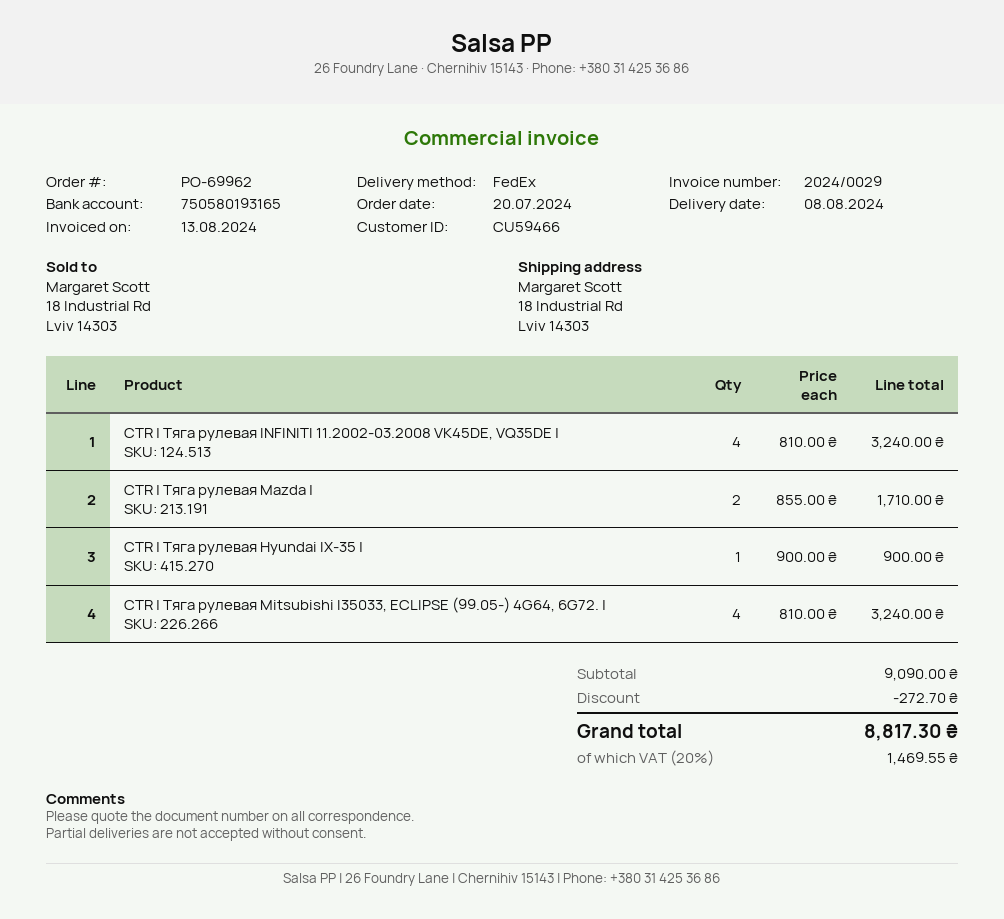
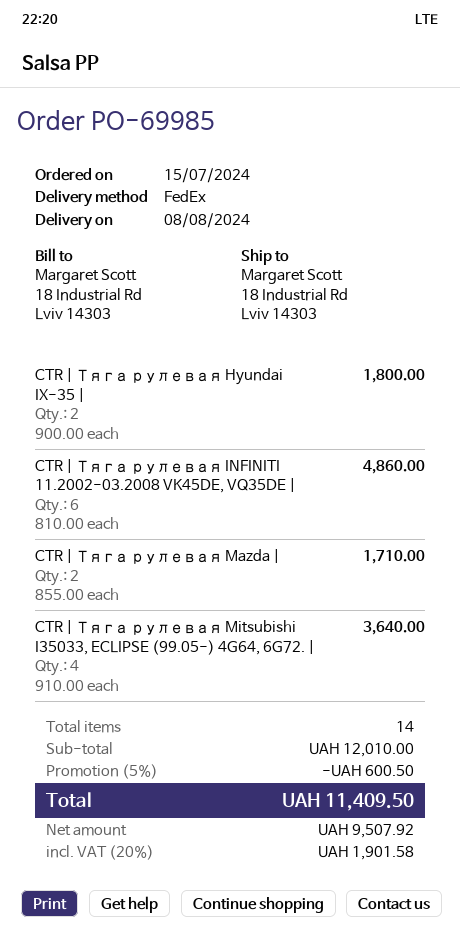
order number: PO-69962 -> PO-69985
order date: 2024-07-20 -> 2024-07-15
CTR | Тяга рулевая INFINITI 11.2002-03.2008 VK45DE, VQ35DE |: 4 x 810.00 = 3240.00 -> 6 x 810.00 = 4860.00
CTR | Тяга рулевая Hyundai IX-35 |: 1 x 900.00 = 900.00 -> 2 x 900.00 = 1800.00
CTR | Тяга рулевая Mitsubishi I35033, ECLIPSE (99.05-) 4G64, 6G72. |: 4 x 810.00 = 3240.00 -> 4 x 910.00 = 3640.00
subtotal: 9090.00 -> 12010.00
discount: 272.70 -> 600.50
tax: 20% = 1469.55 -> 20% = 1901.58
total: 8817.30 -> 11409.50

